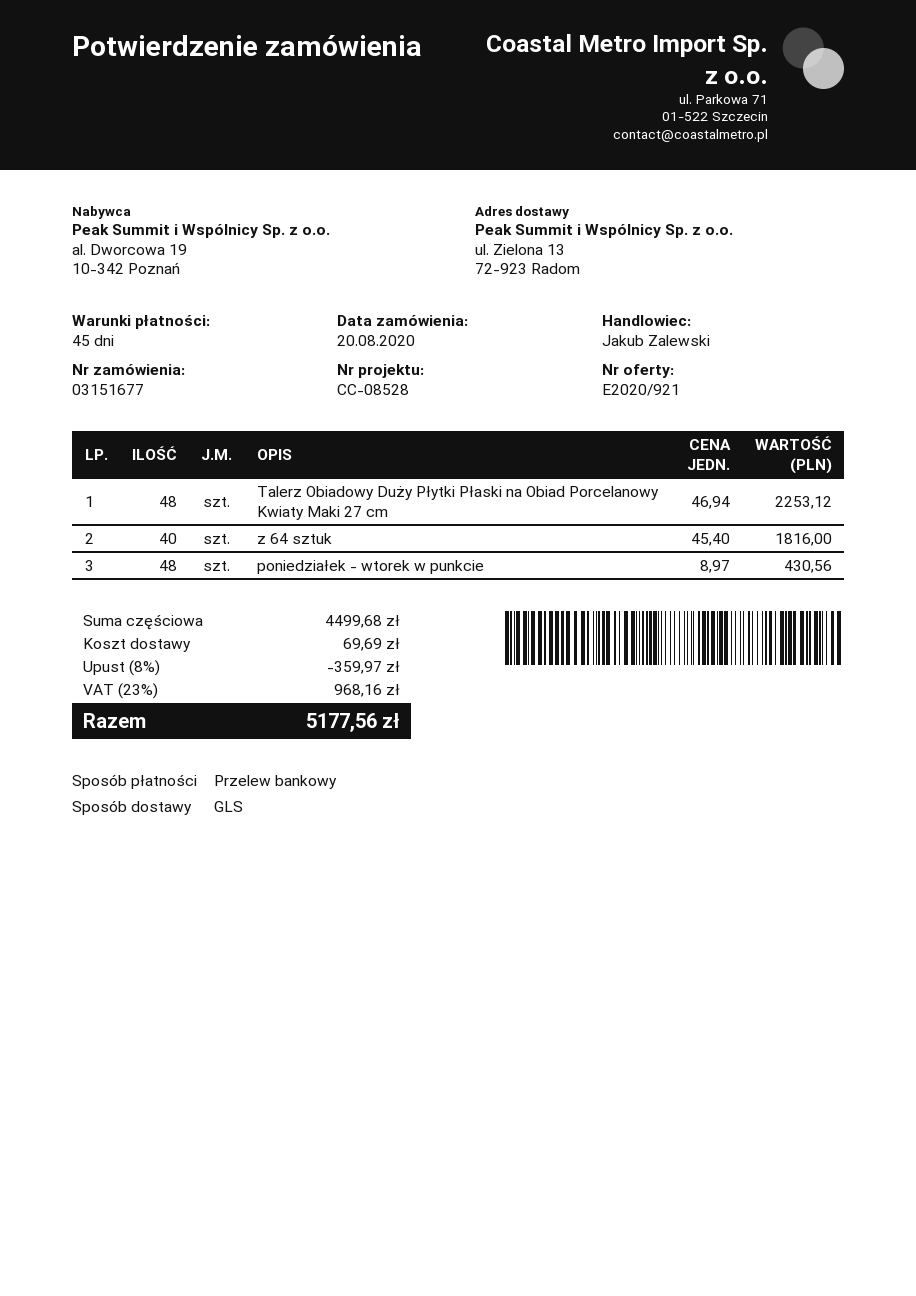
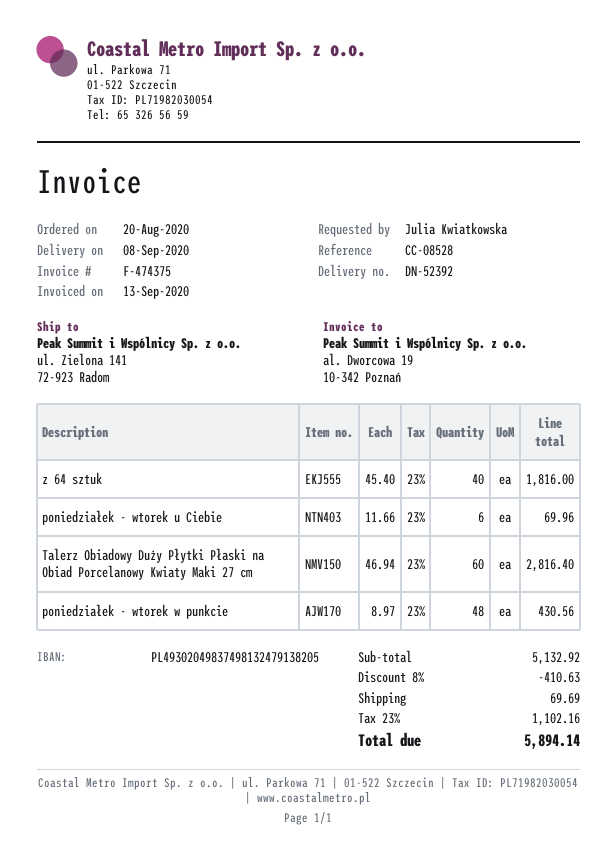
ship to: ul. Zielona 13, 72-923 Radom -> ul. Zielona 141, 72-923 Radom
Talerz Obiadowy Duży Płytki Płaski na Obiad Porcelanowy Kwiaty Maki 27 cm: 48 x 46.94 = 2253.12 -> 60 x 46.94 = 2816.40
poniedziałek - wtorek u Ciebie: none -> 6 x 11.66 = 69.96
subtotal: 4499.68 -> 5132.92
discount: 8% = 359.97 -> 8% = 410.63
tax: 23% = 968.16 -> 23% = 1102.16
total: 5177.56 -> 5894.14

